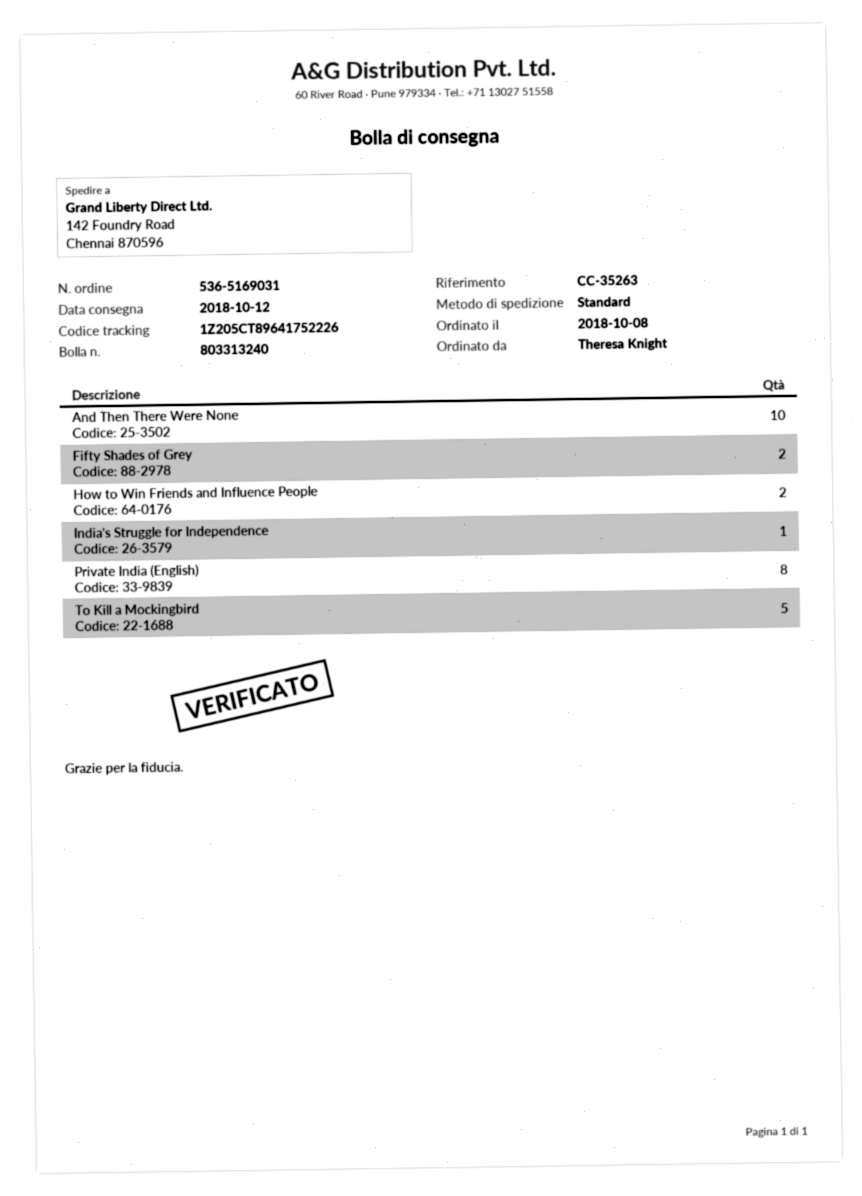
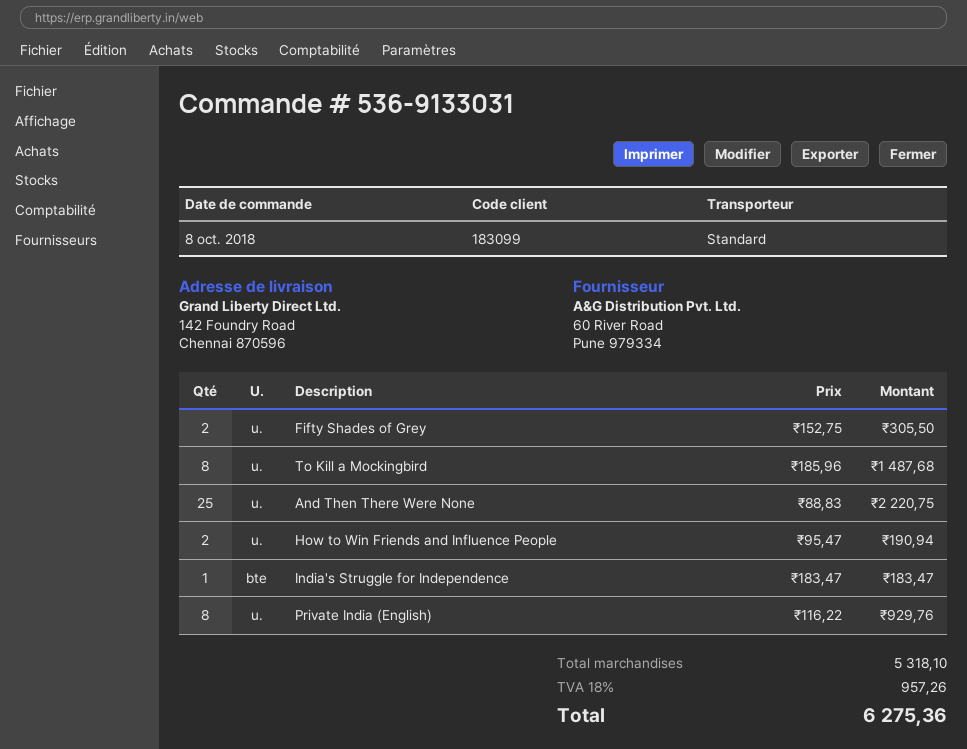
order number: 536-5169031 -> 536-9133031
And Then There Were None: 10 -> 25
To Kill a Mockingbird: 5 -> 8

